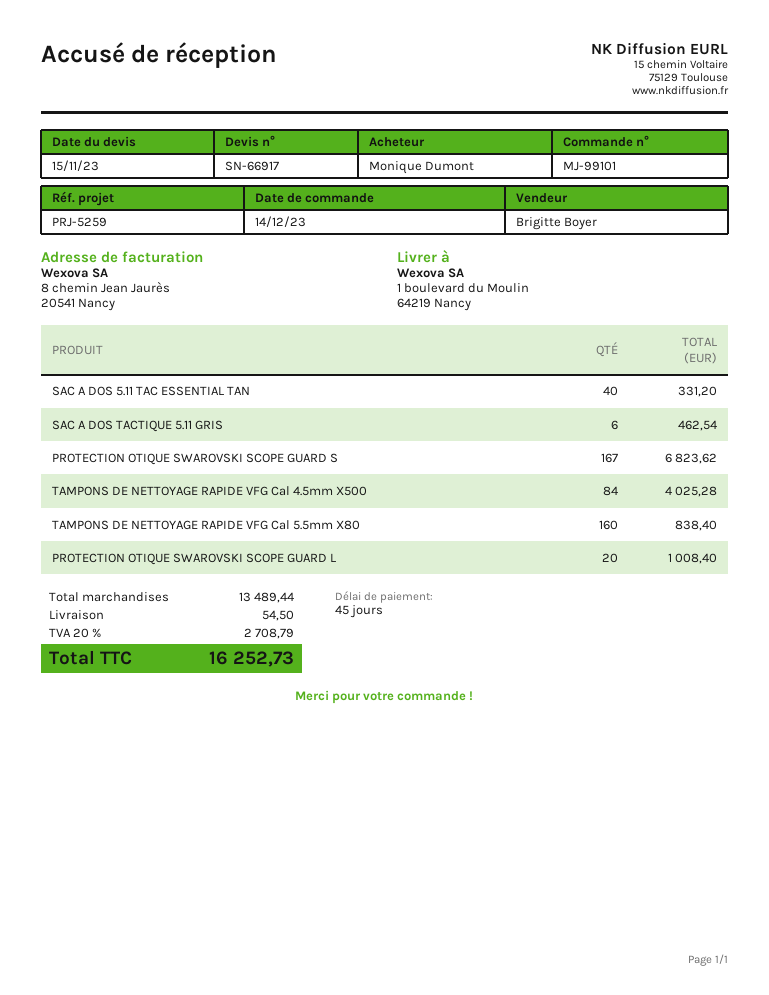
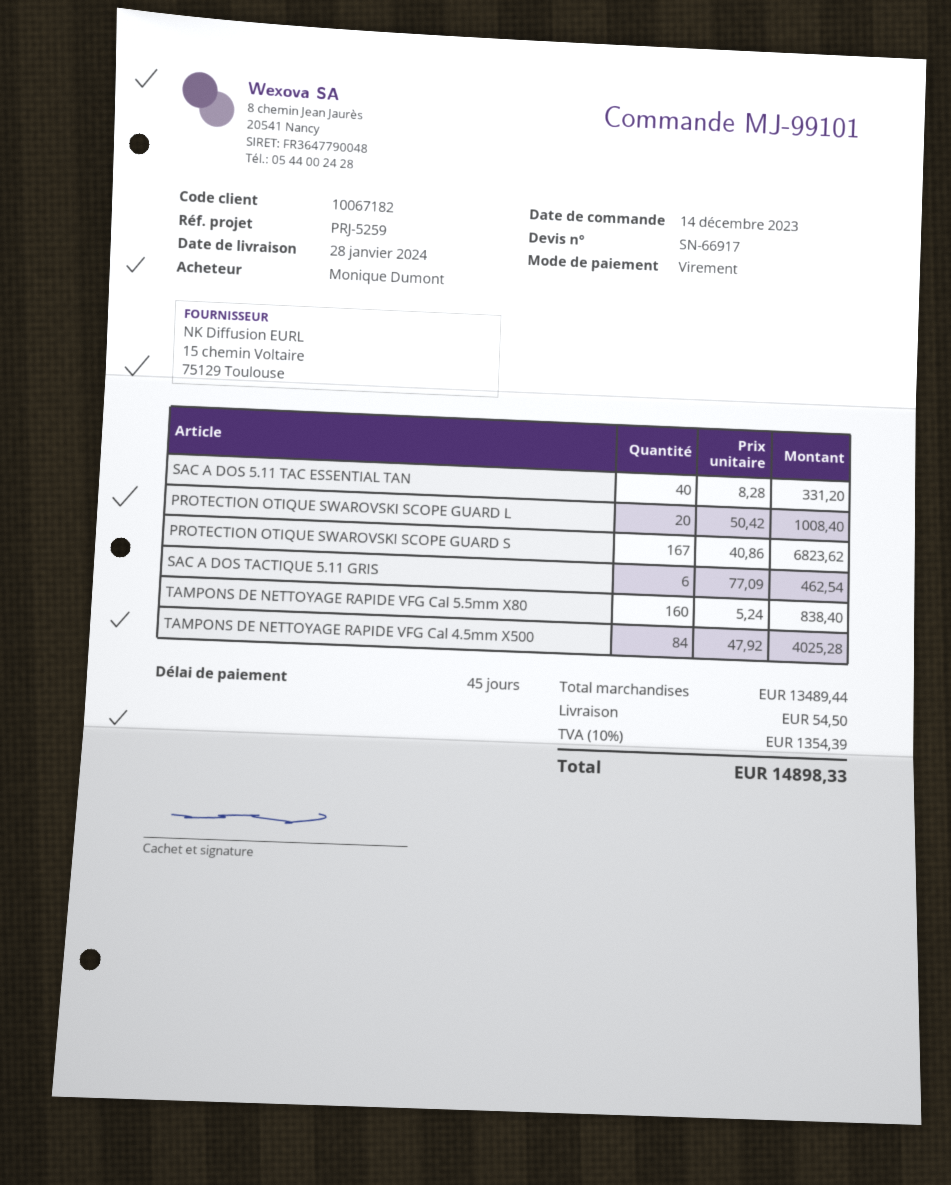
tax: 20% = 2708.79 -> 10% = 1354.39
total: 16252.73 -> 14898.33

